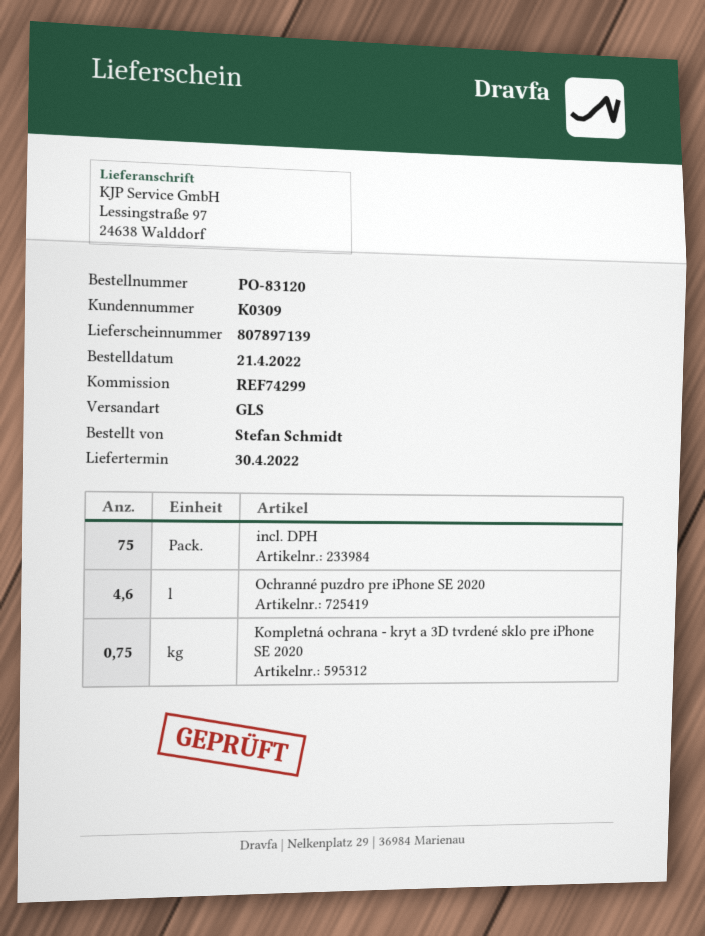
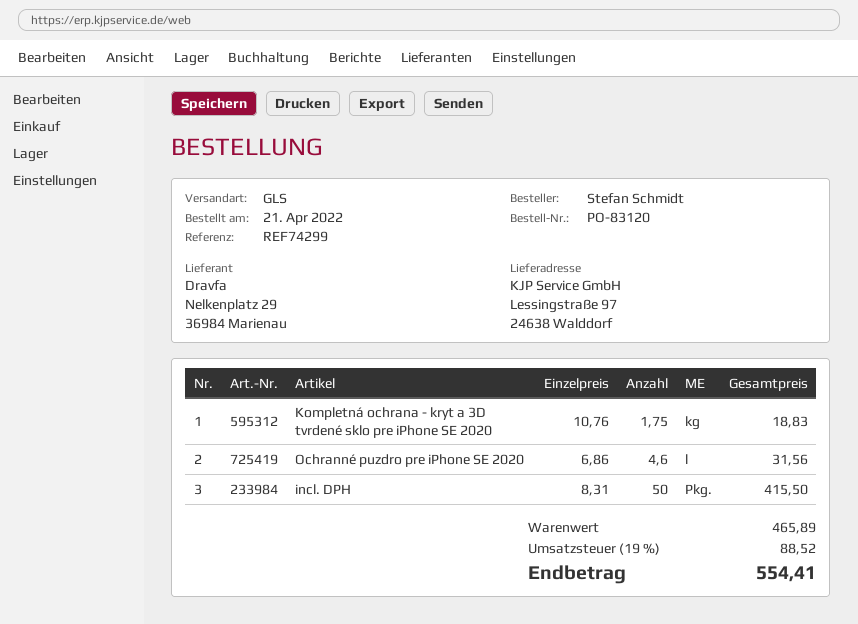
incl. DPH: 75 -> 50
Kompletná ochrana - kryt a 3D tvrdené sklo pre iPhone SE 2020: 0.75 -> 1.75

